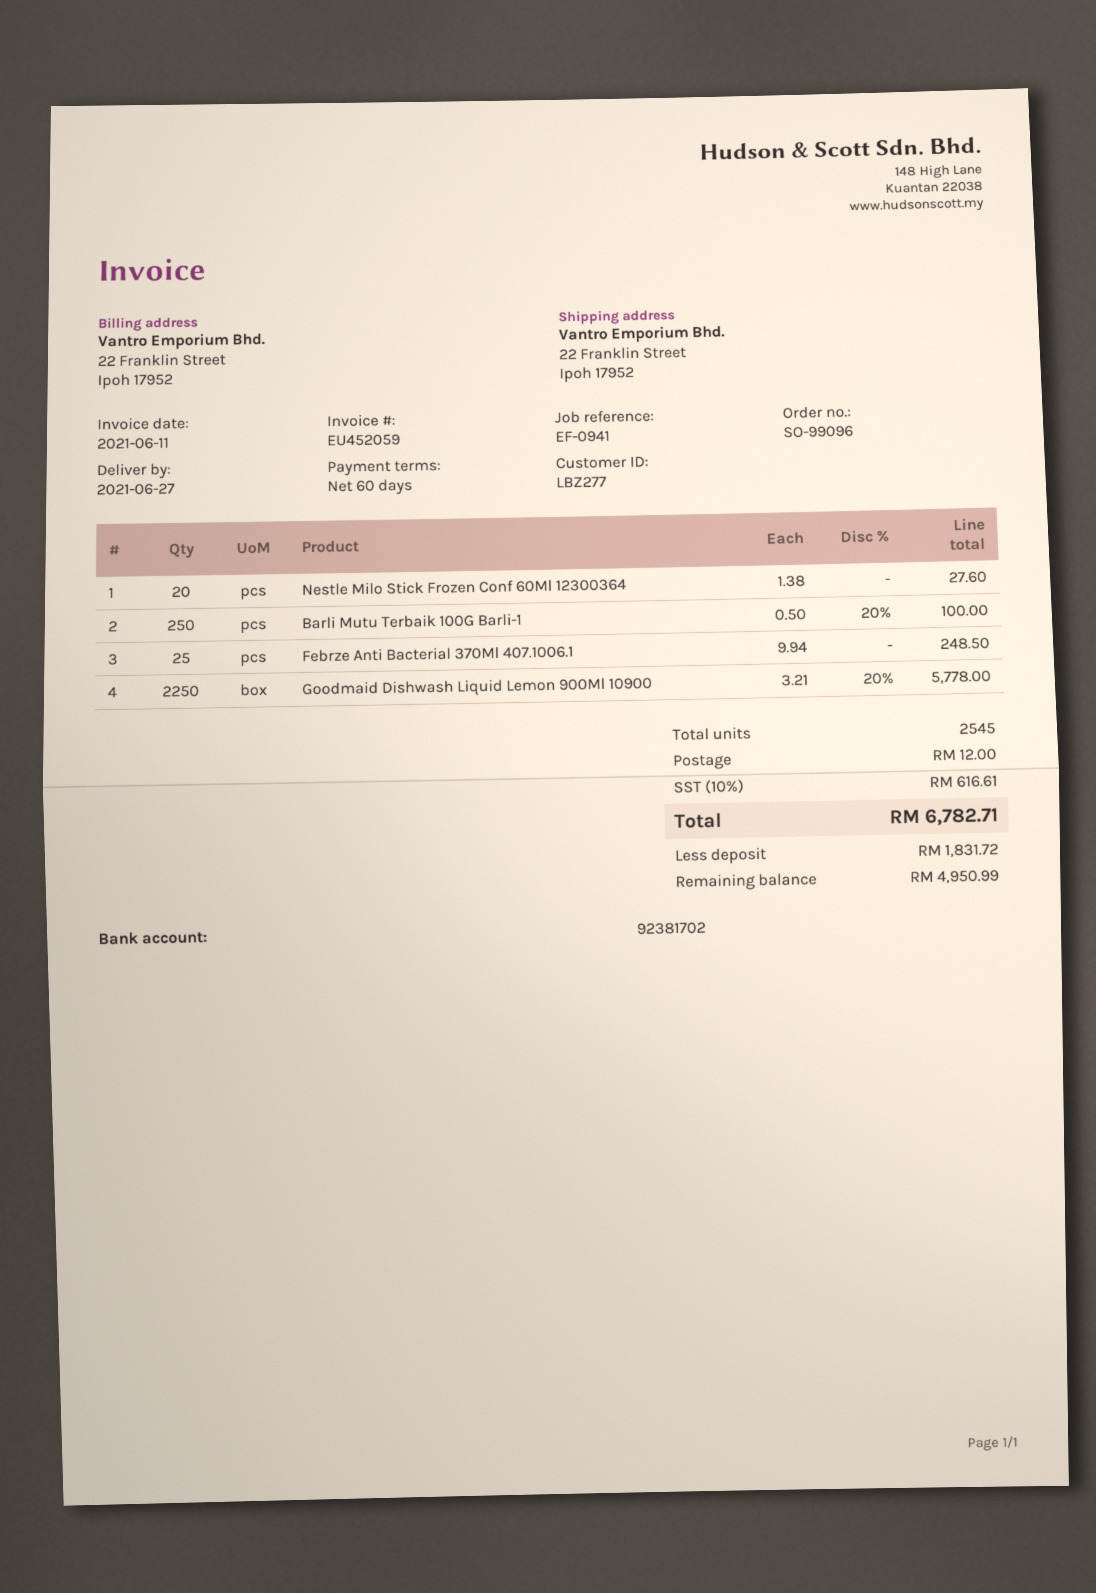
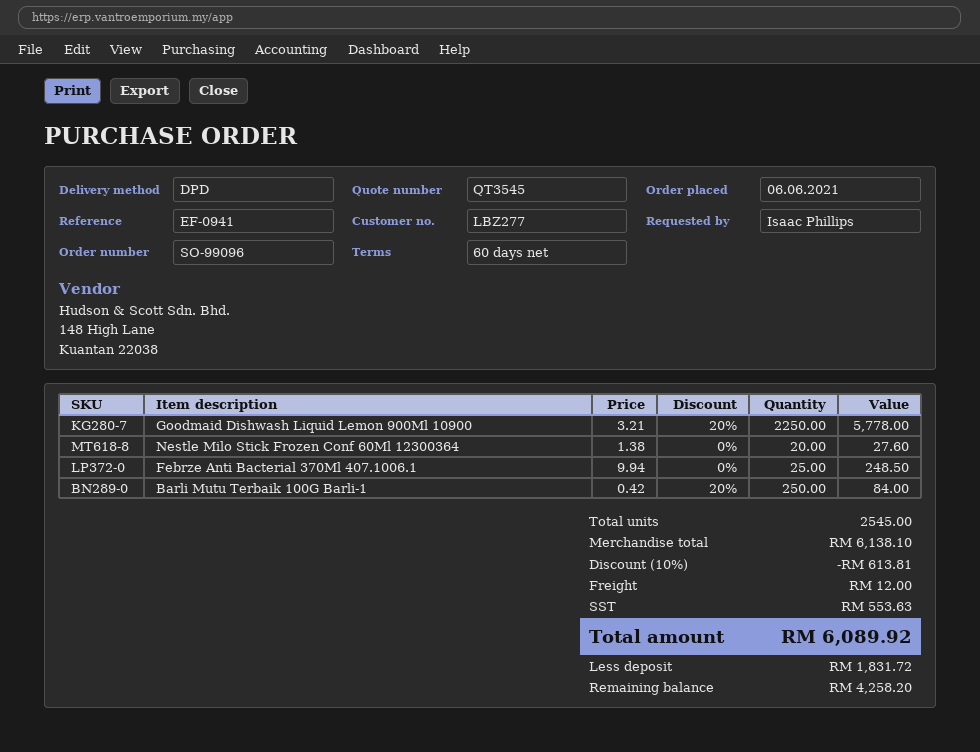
Barli Mutu Terbaik 100G Barli-1: 250 x 0.50 - 20% = 100.00 -> 250 x 0.42 - 20% = 84.00
discount: none -> 10% = 613.81
tax: 616.61 -> 553.63
total: 6782.71 -> 6089.92
balance: 4950.99 -> 4258.20

